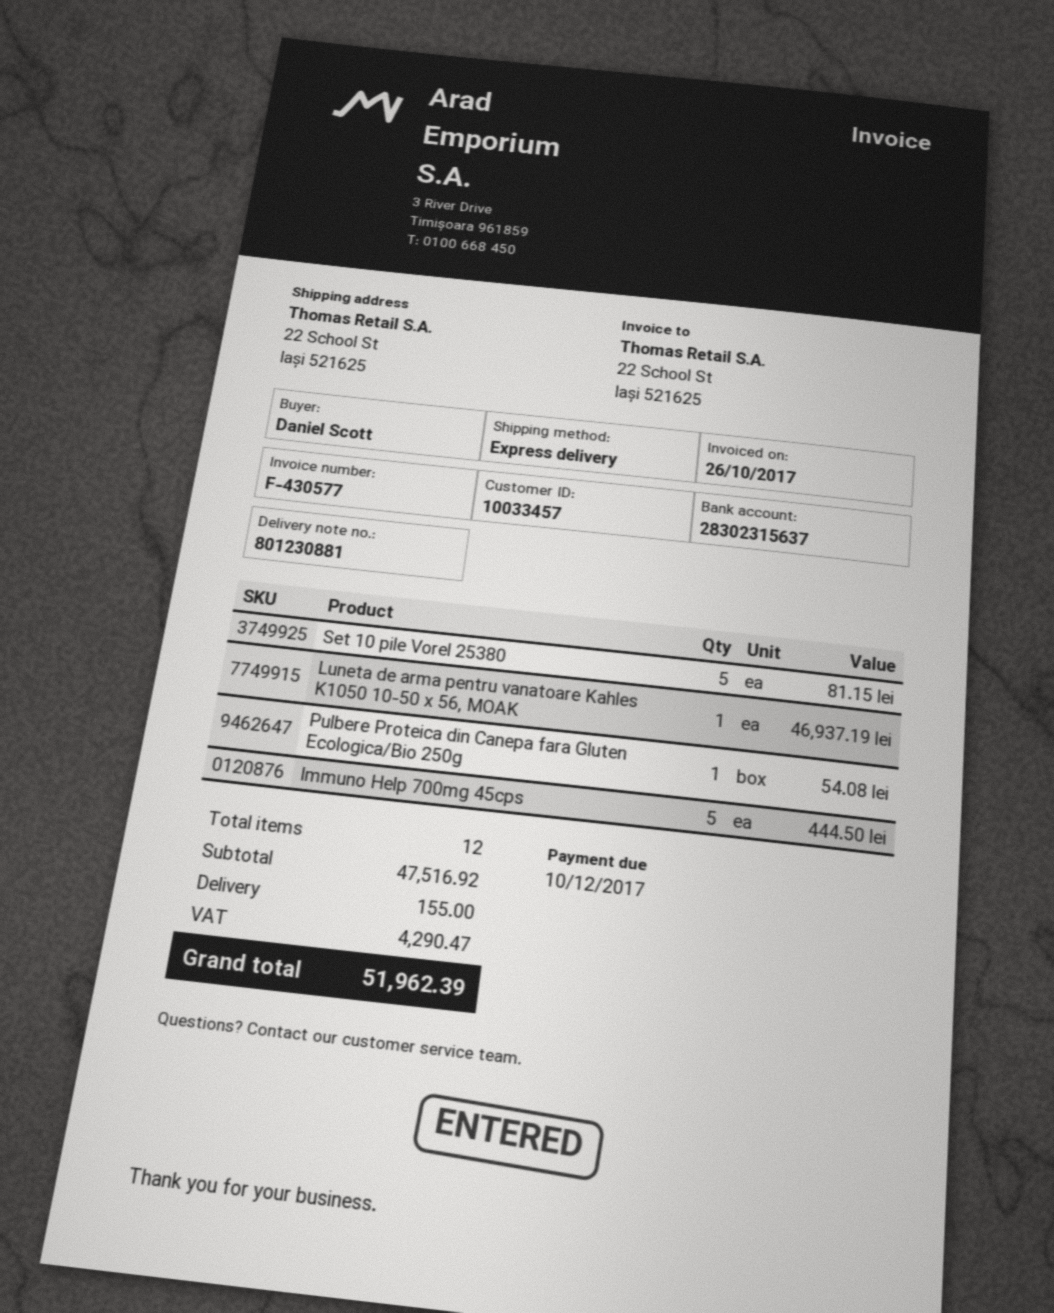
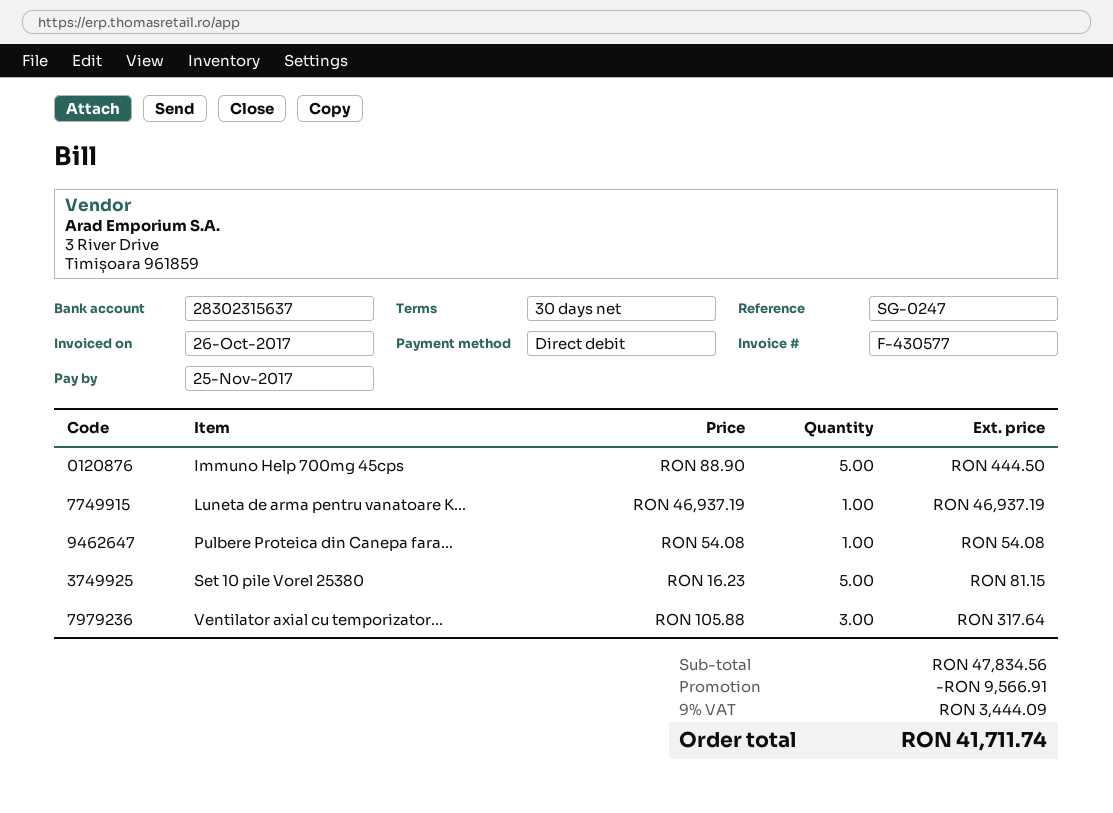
due date: 2017-12-10 -> 2017-11-25
Ventilator axial cu temporizator...: none -> 3 for 317.64
subtotal: 47516.92 -> 47834.56
discount: none -> 9566.91
shipping: 155.00 -> none
tax: 4290.47 -> 3444.09
total: 51962.39 -> 41711.74

